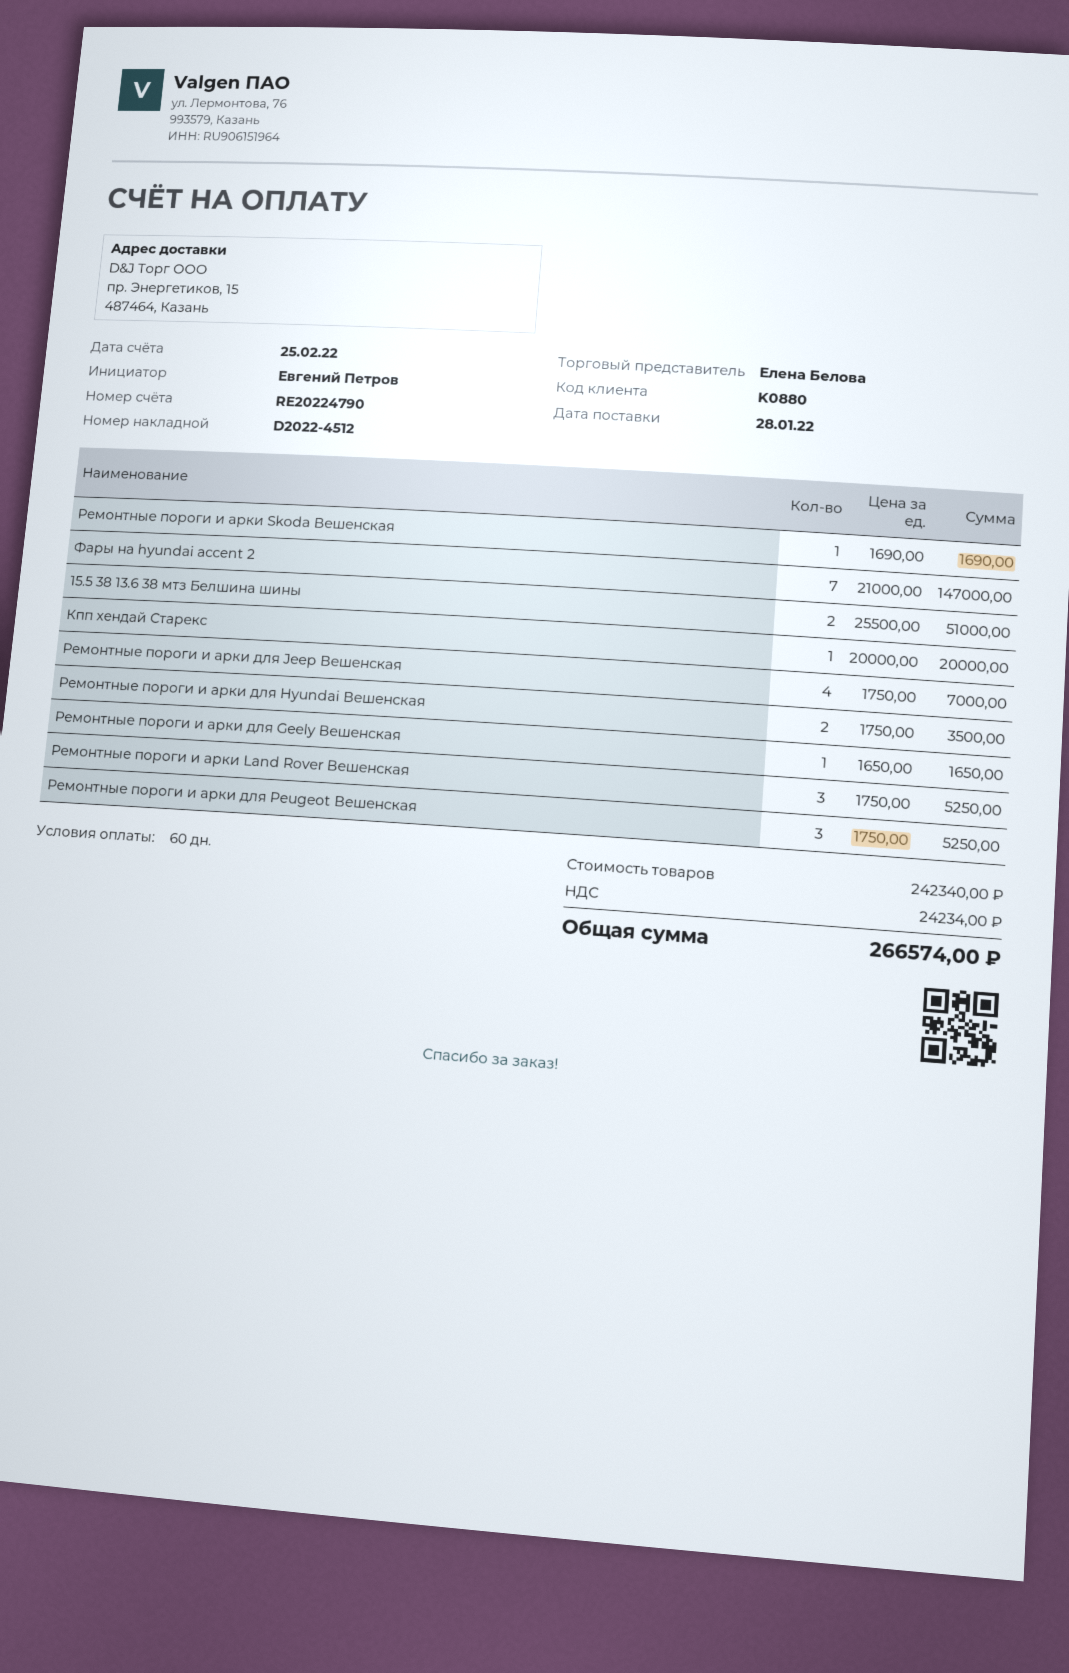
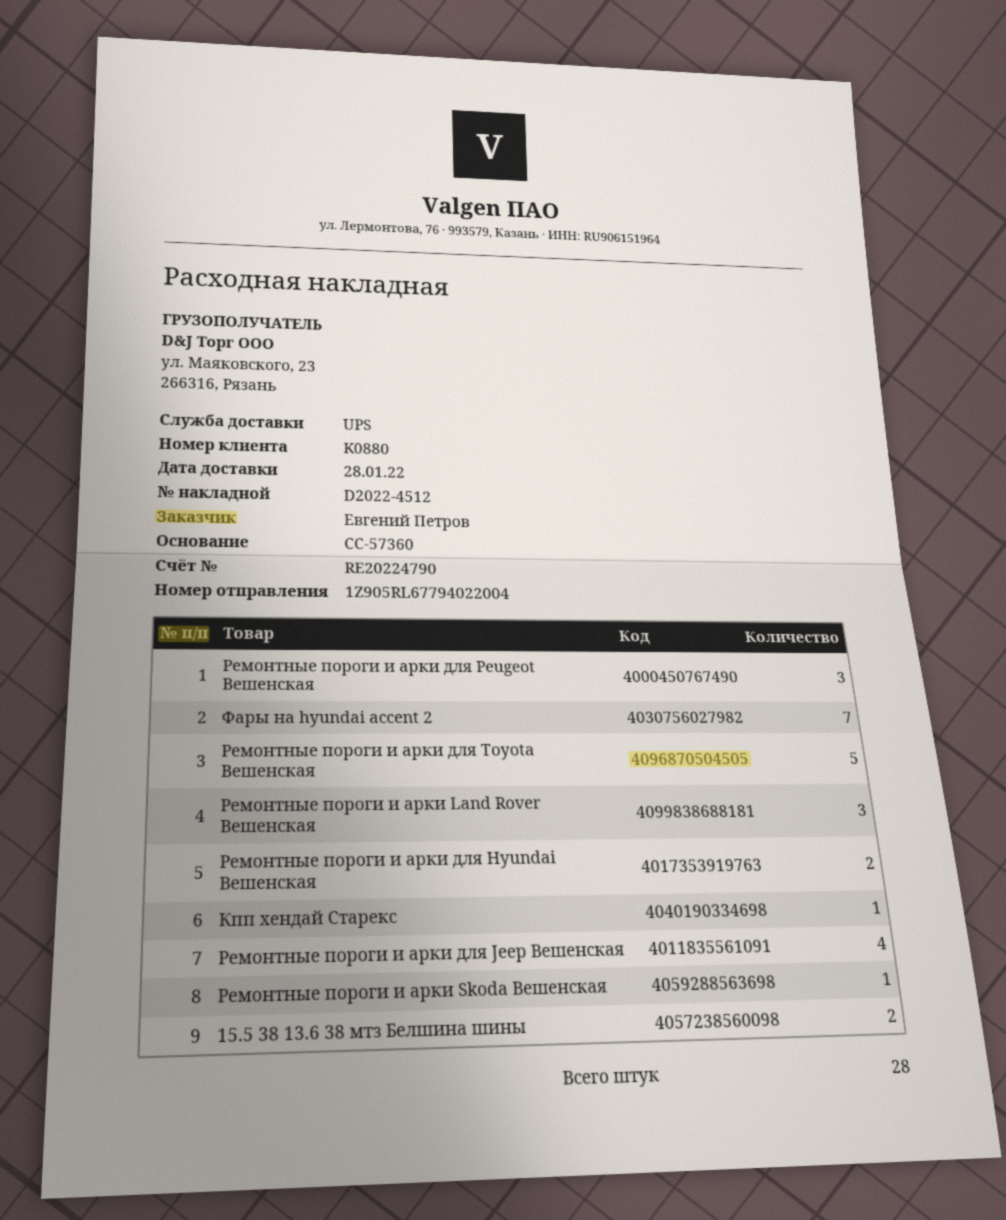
ship to: пр. Энергетиков, 15, 487464, Казань -> ул. Маяковского, 23, 266316, Рязань
Ремонтные пороги и арки для Geely Вешенская: 1 -> none
Ремонтные пороги и арки для Toyota Вешенская: none -> 5

